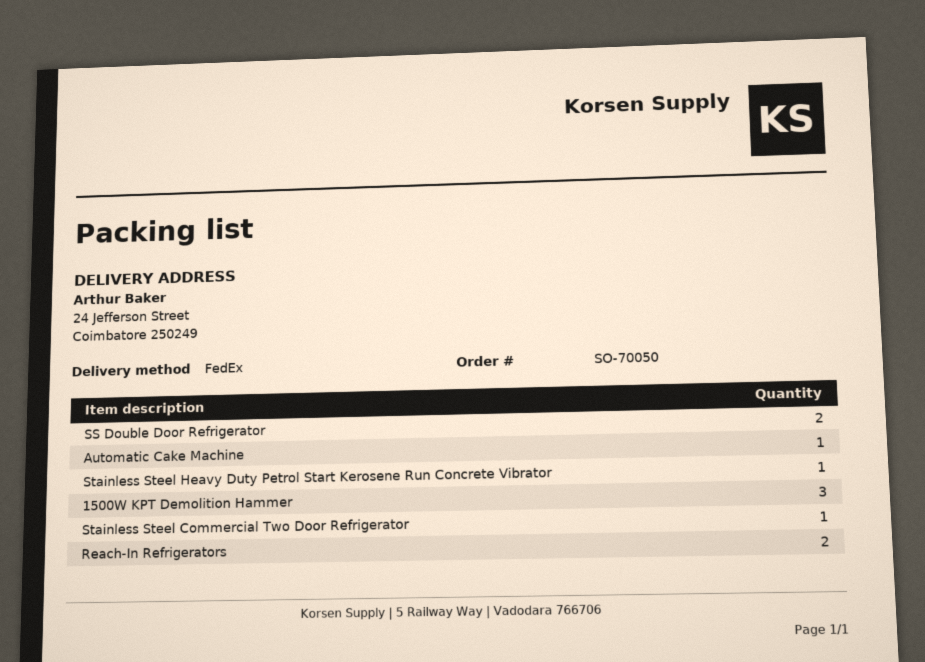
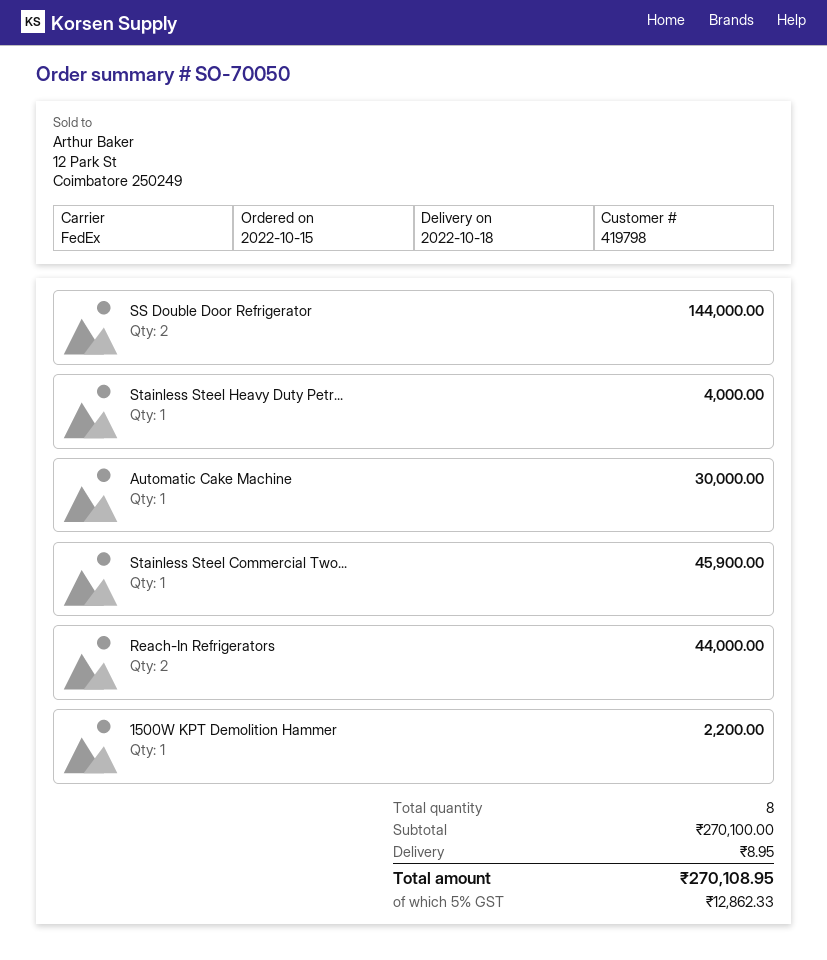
1500W KPT Demolition Hammer: 3 -> 1

